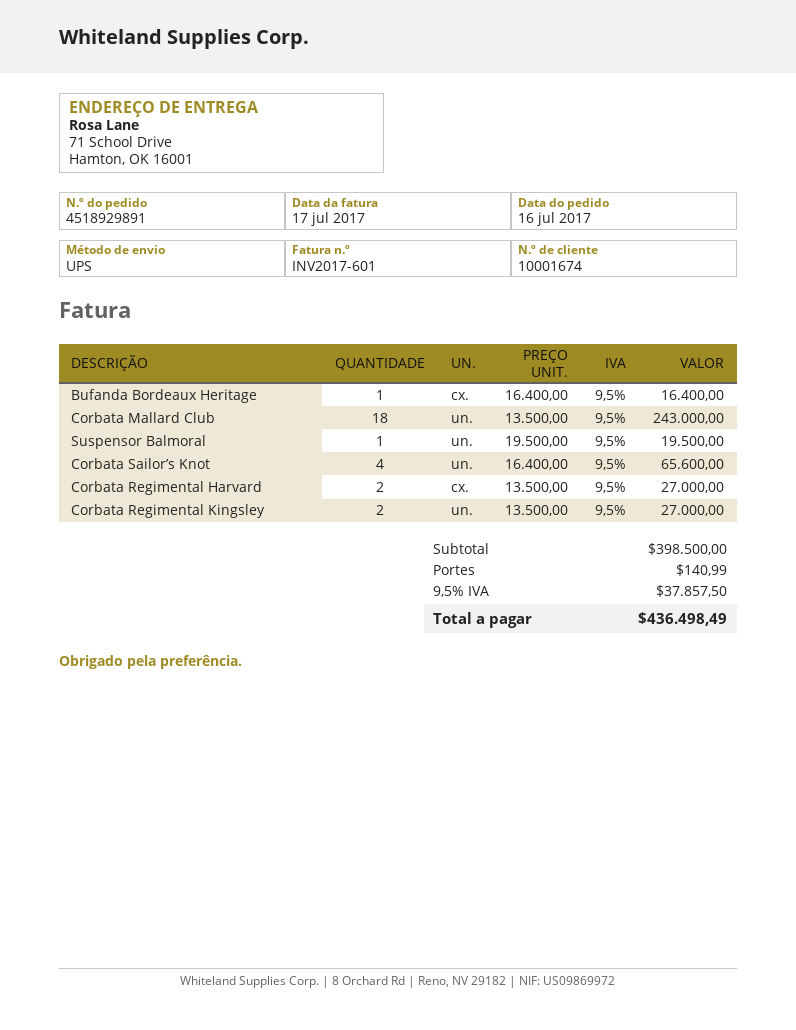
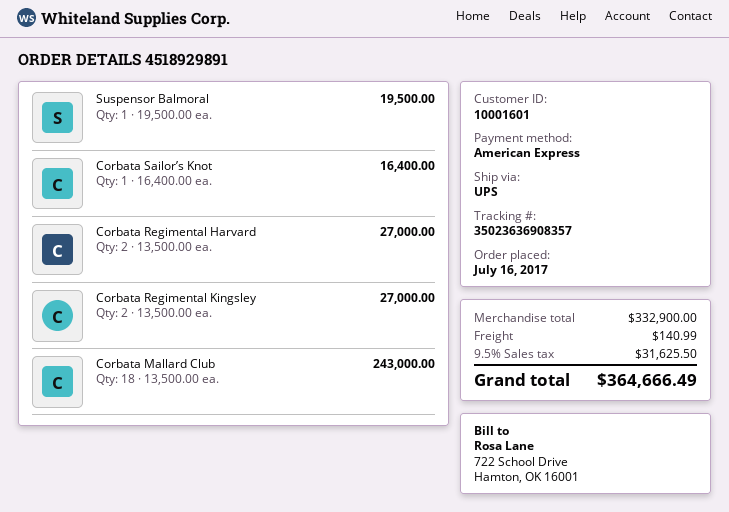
customer number: 10001674 -> 10001601
Bufanda Bordeaux Heritage: 1 x 16400.00 = 16400.00 -> none
Corbata Sailor’s Knot: 4 x 16400.00 = 65600.00 -> 1 x 16400.00 = 16400.00
subtotal: 398500.00 -> 332900.00
tax: 9.5% = 37857.50 -> 9.5% = 31625.50
total: 436498.49 -> 364666.49

